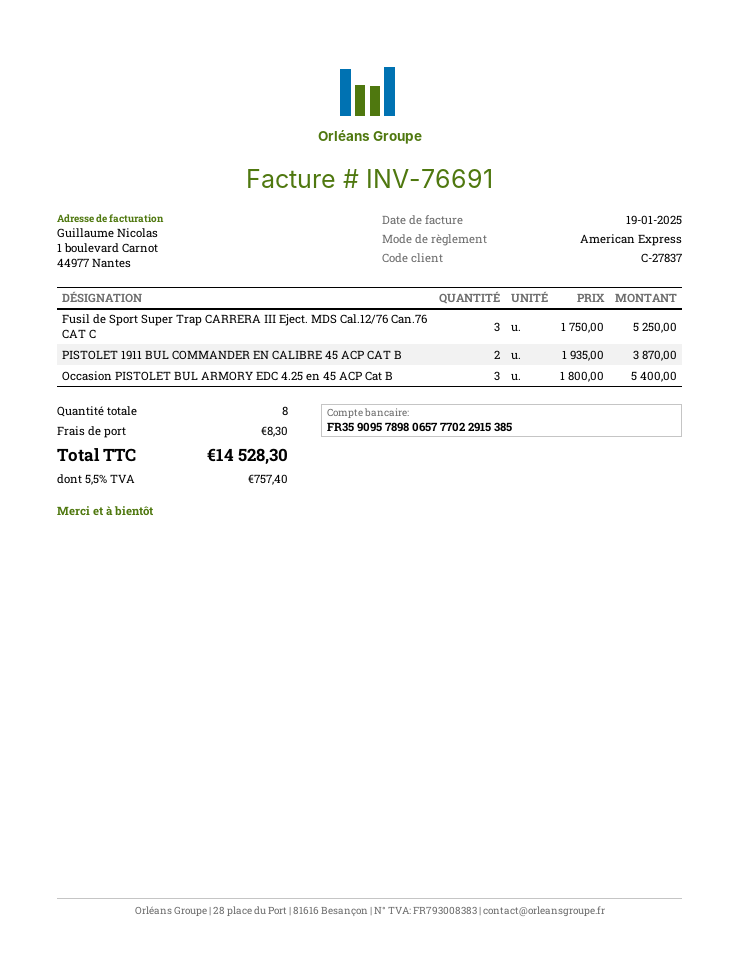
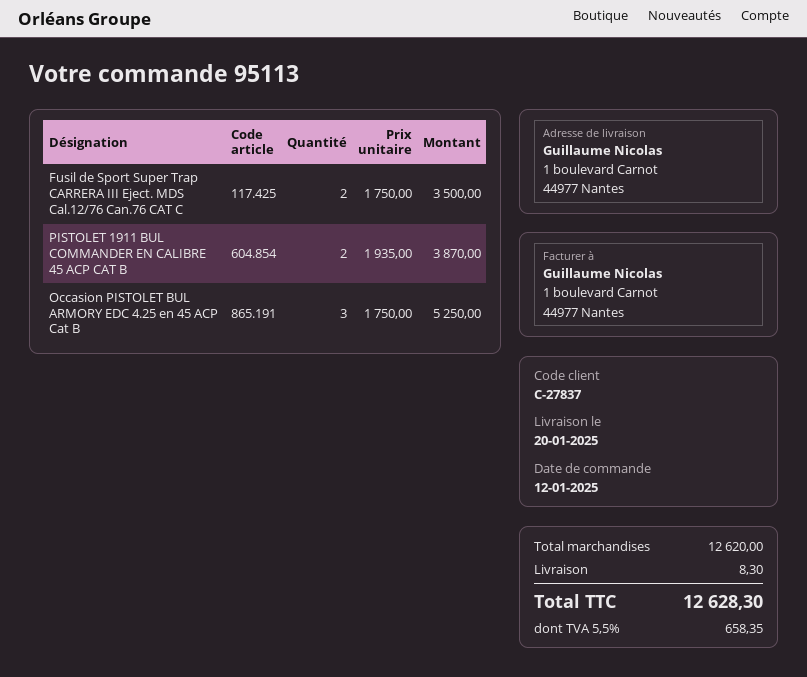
Fusil de Sport Super Trap CARRERA III Eject. MDS Cal.12/76 Can.76 CAT C: 3 x 1750.00 = 5250.00 -> 2 x 1750.00 = 3500.00
Occasion PISTOLET BUL ARMORY EDC 4.25 en 45 ACP Cat B: 3 x 1800.00 = 5400.00 -> 3 x 1750.00 = 5250.00
tax: 5.5% = 757.40 -> 5.5% = 658.35
total: 14528.30 -> 12628.30

